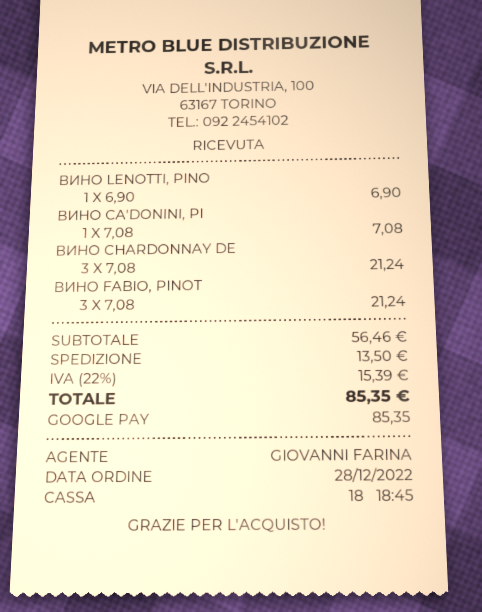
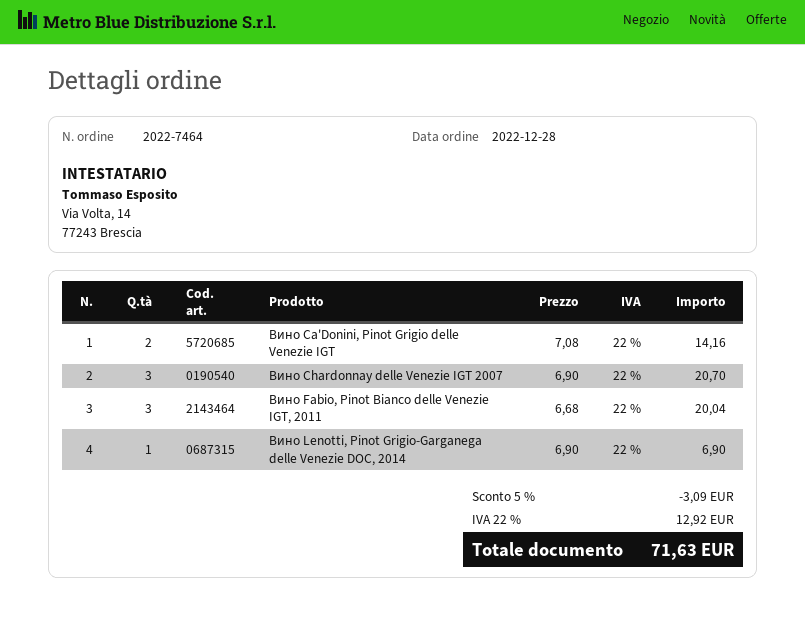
ВИНО CA'DONINI, PI: 1 x 7.08 = 7.08 -> 2 x 7.08 = 14.16
ВИНО CHARDONNAY DE: 3 x 7.08 = 21.24 -> 3 x 6.90 = 20.70
ВИНО FABIO, PINOT: 3 x 7.08 = 21.24 -> 3 x 6.68 = 20.04
discount: none -> 5% = 3.09
shipping: 13.50 -> none
tax: 22% = 15.39 -> 22% = 12.92
total: 85.35 -> 71.63

